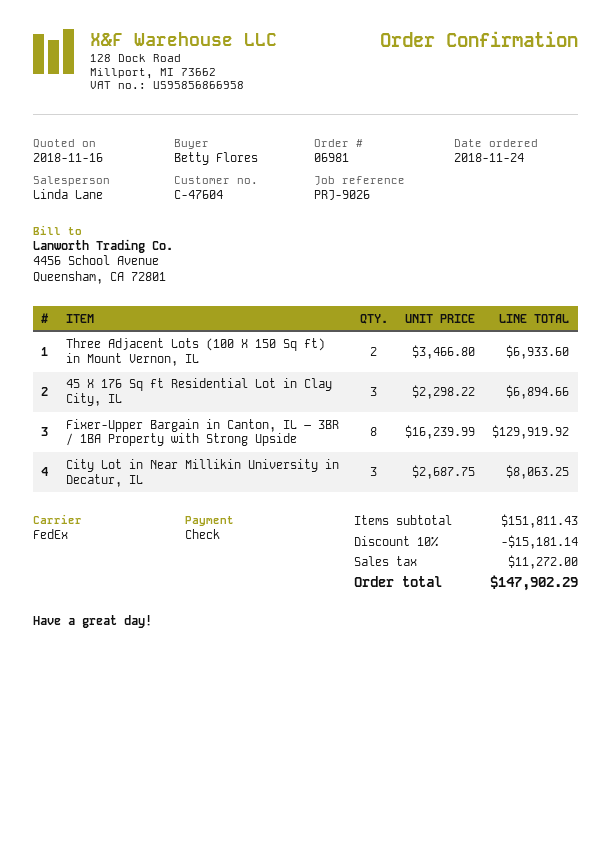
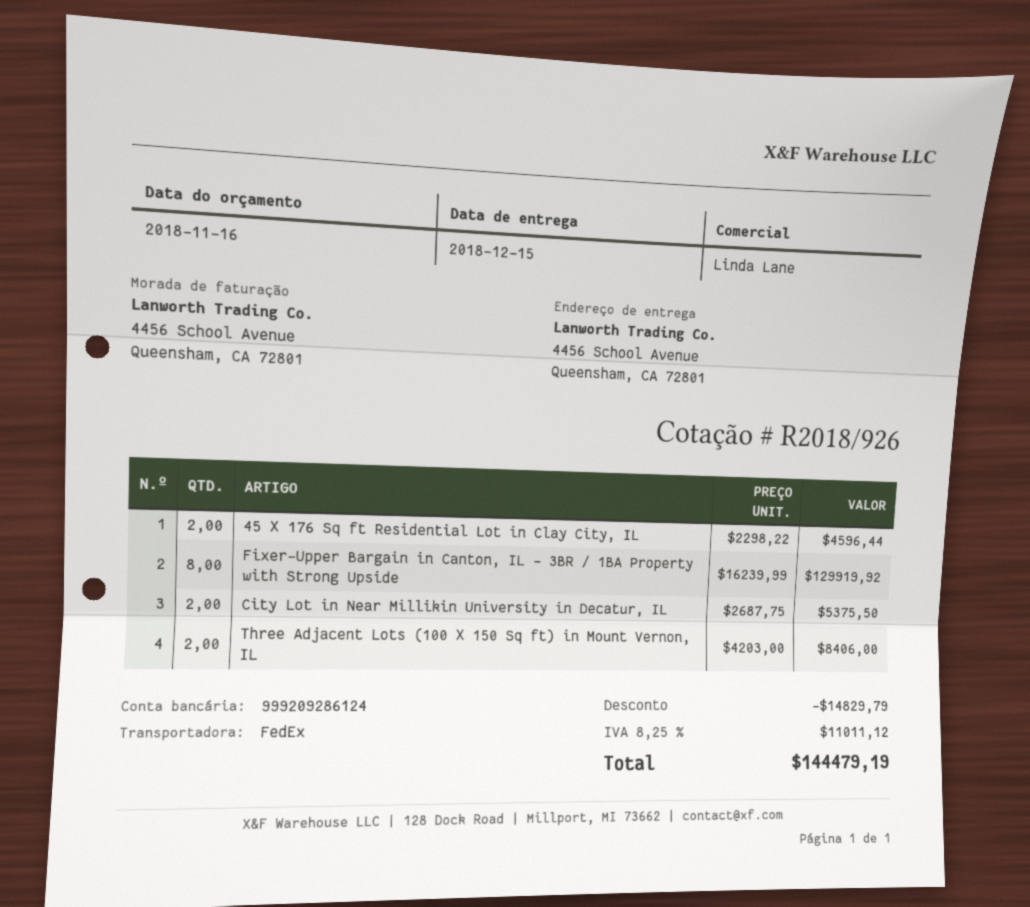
Three Adjacent Lots (100 X 150 Sq ft) in Mount Vernon, IL: 2 x 3466.80 = 6933.60 -> 2 x 4203.00 = 8406.00
45 X 176 Sq ft Residential Lot in Clay City, IL: 3 x 2298.22 = 6894.66 -> 2 x 2298.22 = 4596.44
City Lot in Near Millikin University in Decatur, IL: 3 x 2687.75 = 8063.25 -> 2 x 2687.75 = 5375.50
discount: 15181.14 -> 14829.79
tax: 11272.00 -> 11011.12
total: 147902.29 -> 144479.19

